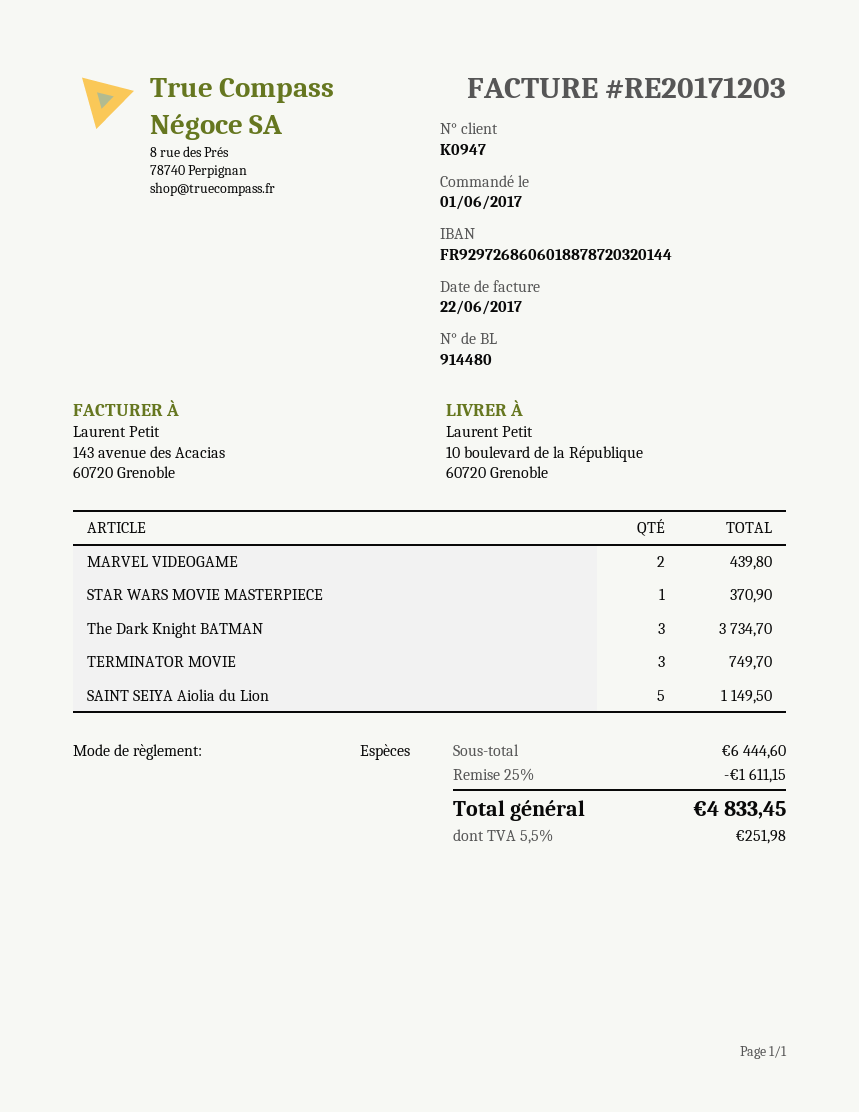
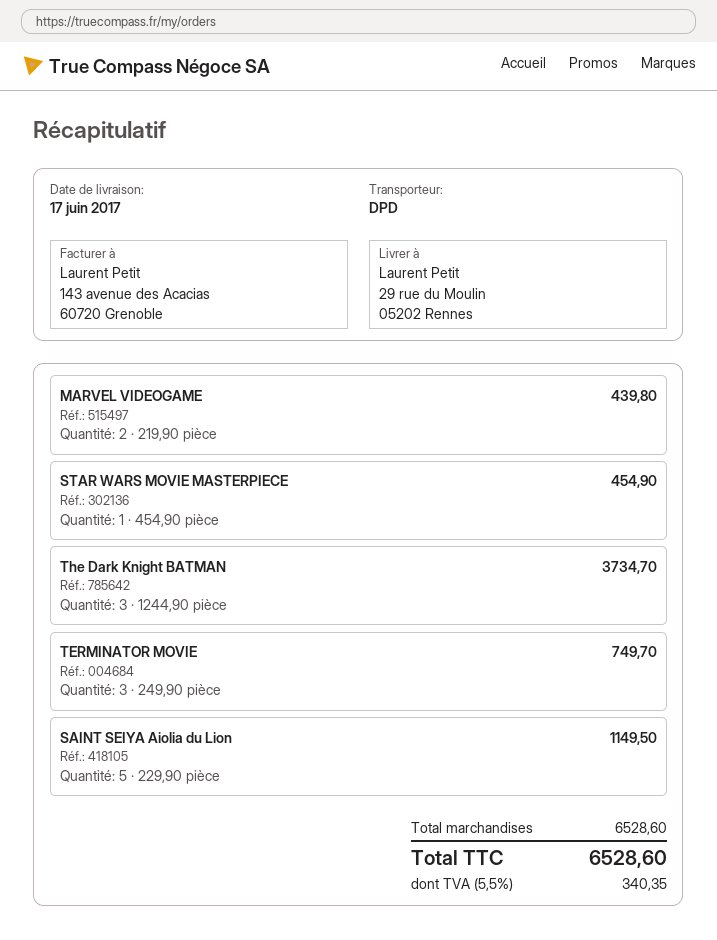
ship to: 10 boulevard de la République, 60720 Grenoble -> 29 rue du Moulin, 05202 Rennes
STAR WARS MOVIE MASTERPIECE: 1 for 370.90 -> 1 for 454.90
subtotal: 6444.60 -> 6528.60
discount: 25% = 1611.15 -> none
tax: 5.5% = 251.98 -> 5.5% = 340.35
total: 4833.45 -> 6528.60

